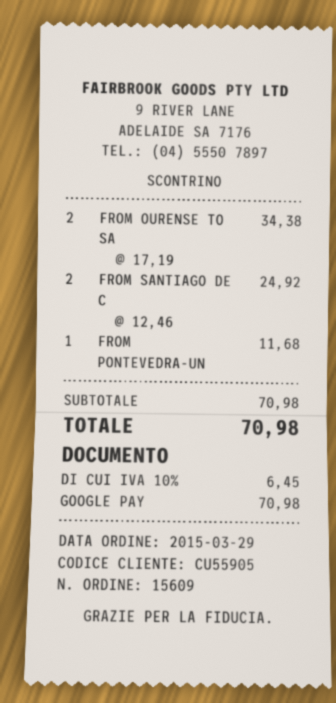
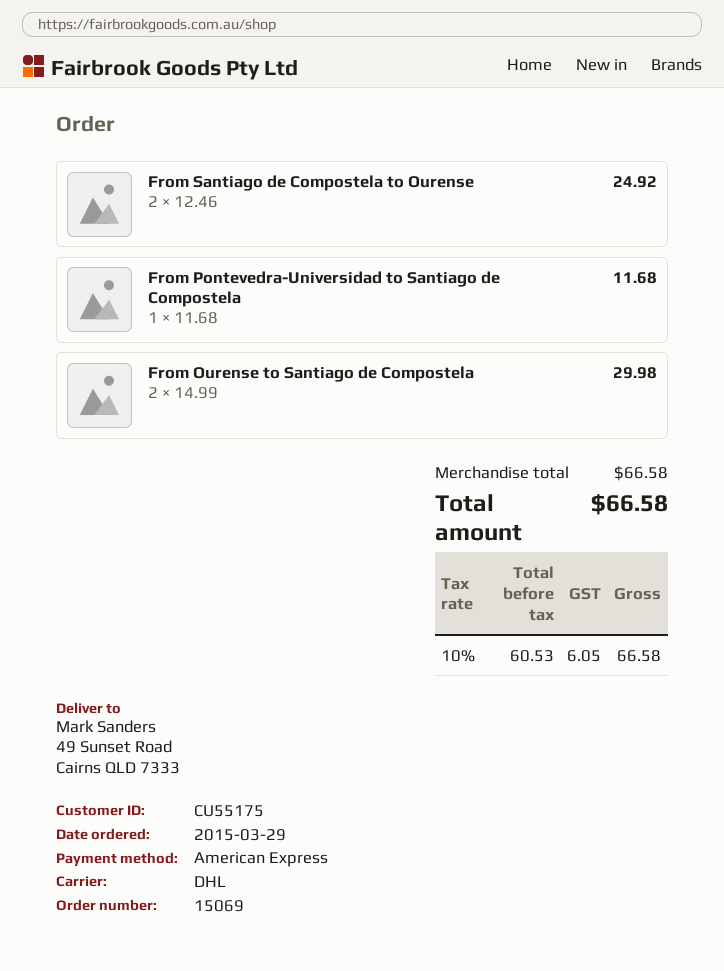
order number: 15609 -> 15069
customer number: CU55905 -> CU55175
payment method: Google Pay -> American Express
FROM OURENSE TO SA: 2 x 17.19 = 34.38 -> 2 x 14.99 = 29.98
subtotal: 70.98 -> 66.58
tax: 10% = 6.45 -> 10% = 6.05
total: 70.98 -> 66.58

